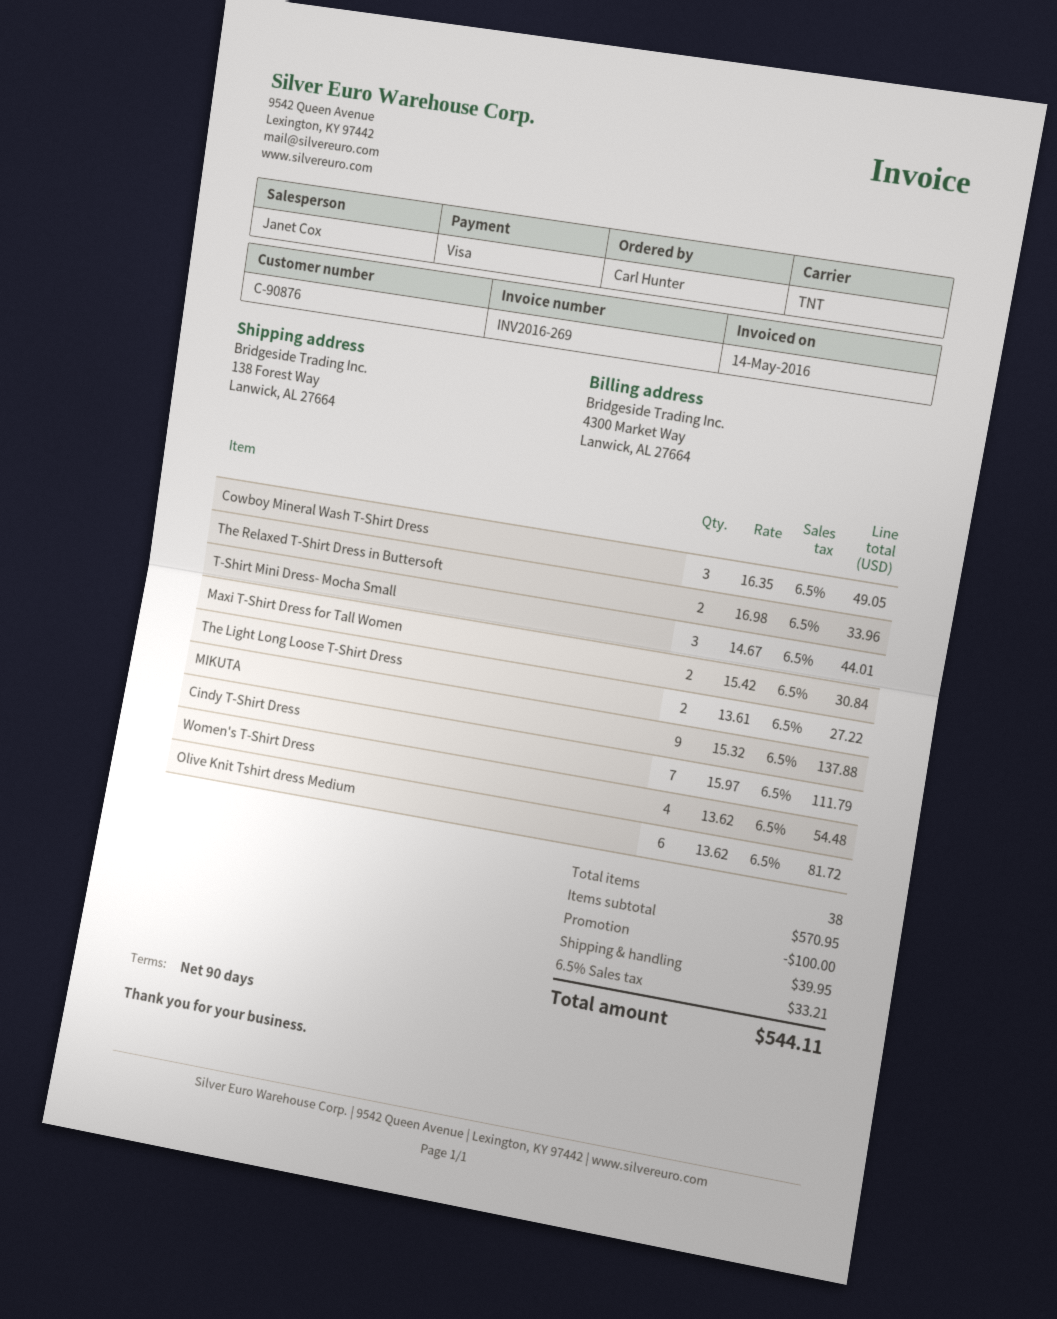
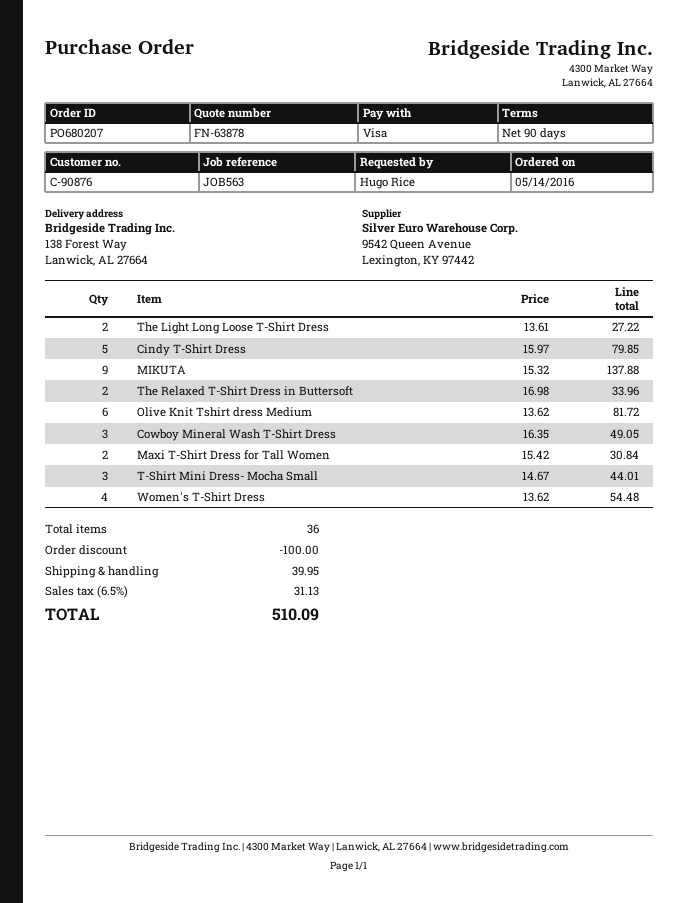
ordered by: Carl Hunter -> Hugo Rice
Cindy T-Shirt Dress: 7 x 15.97 = 111.79 -> 5 x 15.97 = 79.85
total quantity: 38 -> 36
tax: 6.5% = 33.21 -> 6.5% = 31.13
total: 544.11 -> 510.09

